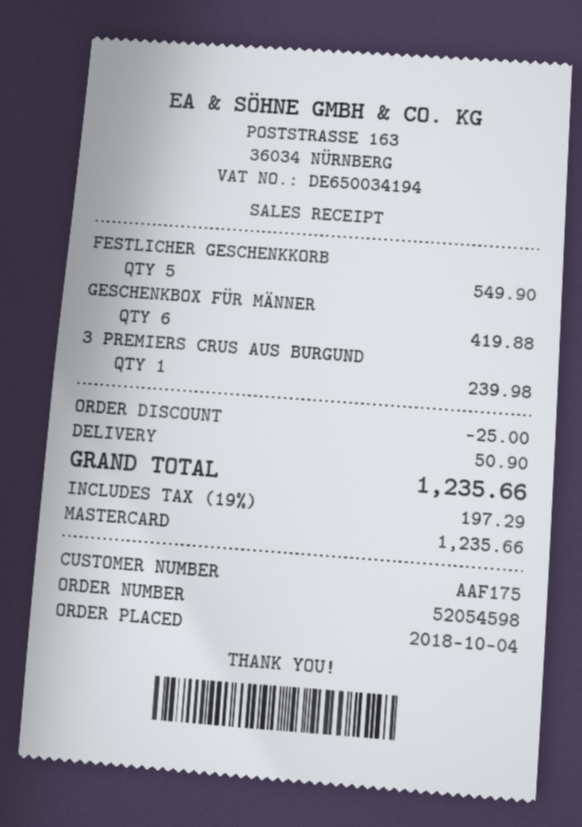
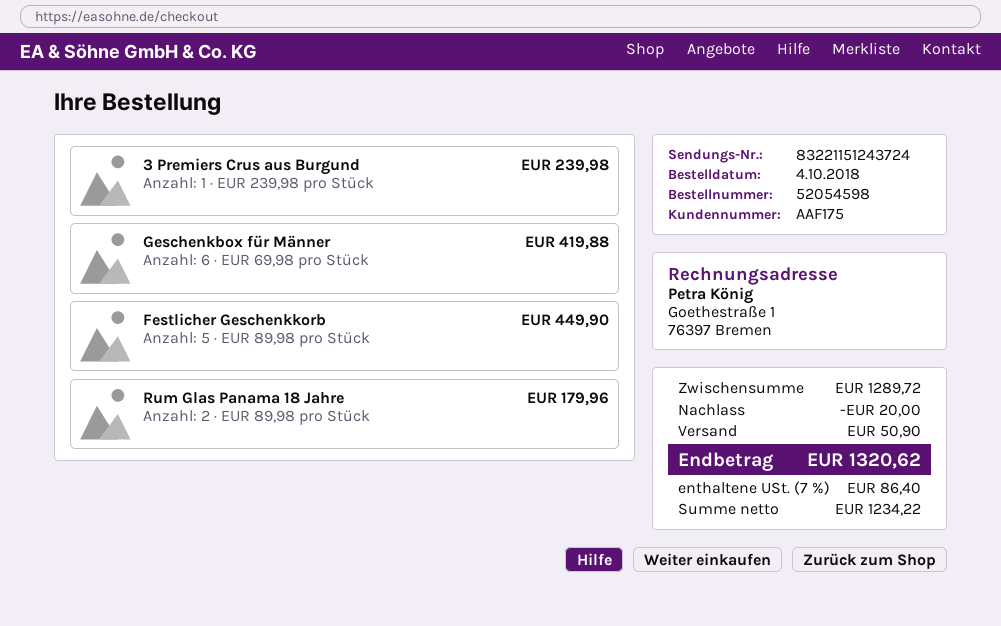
FESTLICHER GESCHENKKORB: 5 for 549.90 -> 5 for 449.90
Rum Glas Panama 18 Jahre: none -> 2 for 179.96
discount: 25.00 -> 20.00
tax: 19% = 197.29 -> 7% = 86.40
total: 1235.66 -> 1320.62

